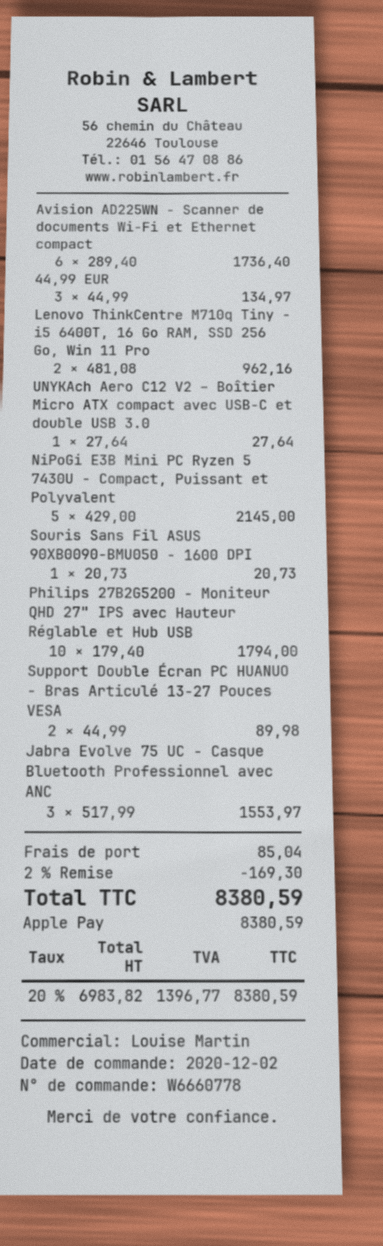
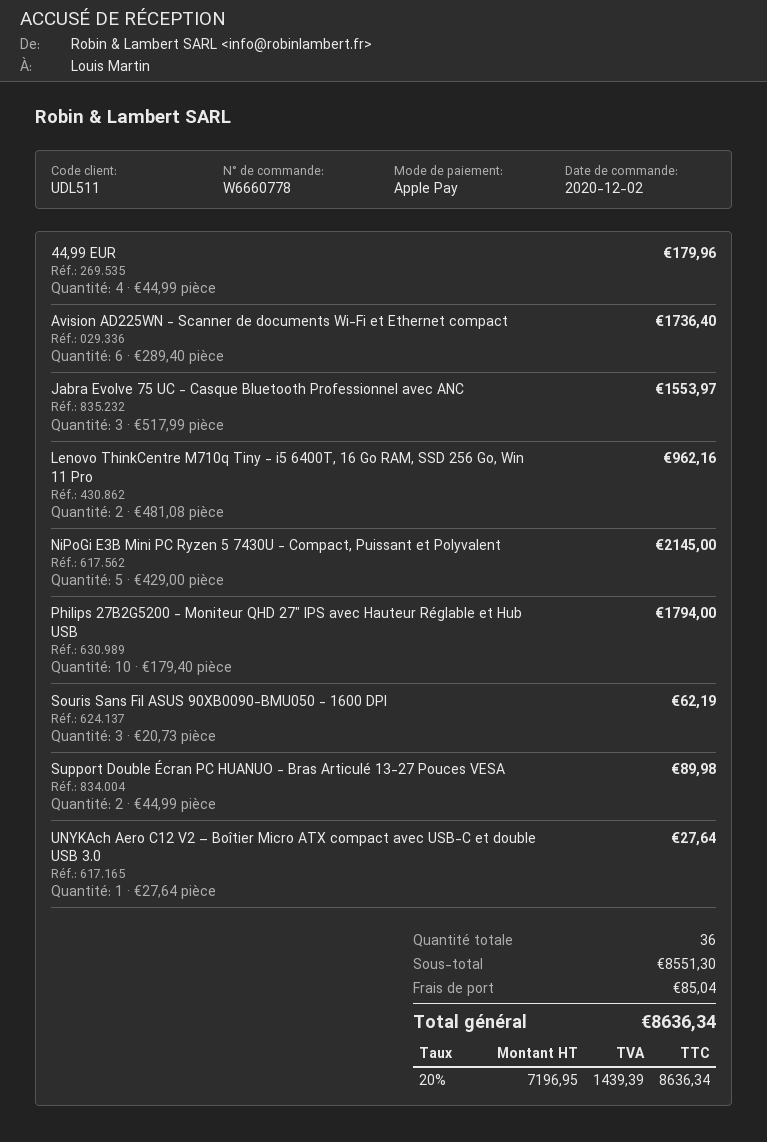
44,99 EUR: 3 x 44.99 = 134.97 -> 4 x 44.99 = 179.96
Souris Sans Fil ASUS 90XB0090-BMU050 - 1600 DPI: 1 x 20.73 = 20.73 -> 3 x 20.73 = 62.19
discount: 2% = 169.30 -> none
net: 6983.82 -> 7196.95
tax: 20% = 1396.77 -> 20% = 1439.39
total: 8380.59 -> 8636.34

